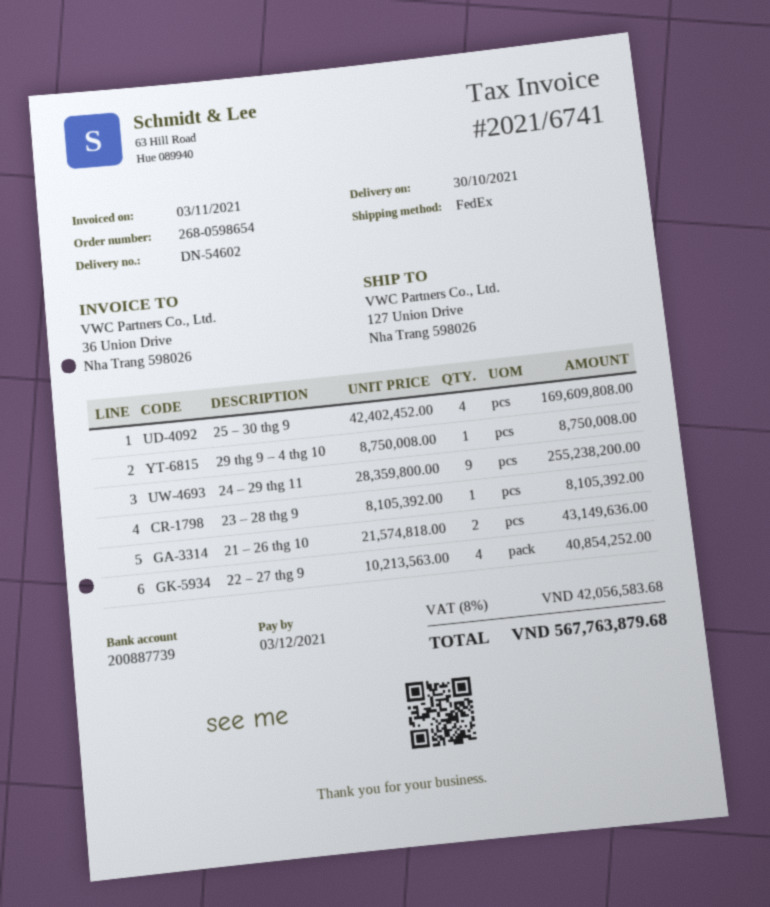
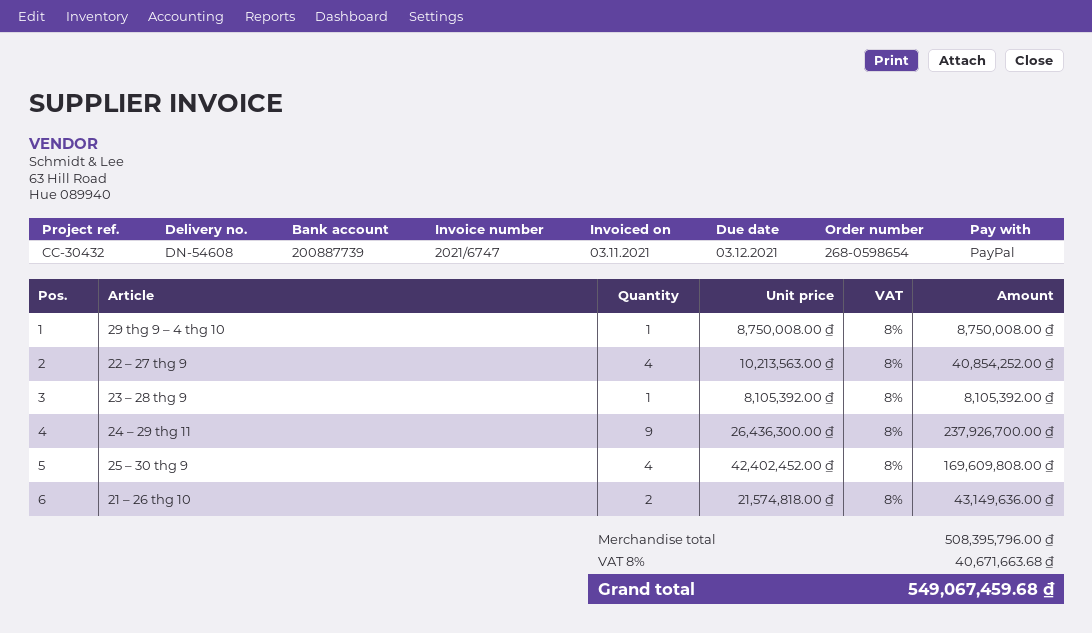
delivery note number: DN-54602 -> DN-54608
invoice number: 2021/6741 -> 2021/6747
24 – 29 thg 11: 9 x 28359800.00 = 255238200.00 -> 9 x 26436300.00 = 237926700.00
tax: 8% = 42056583.68 -> 8% = 40671663.68
total: 567763879.68 -> 549067459.68

